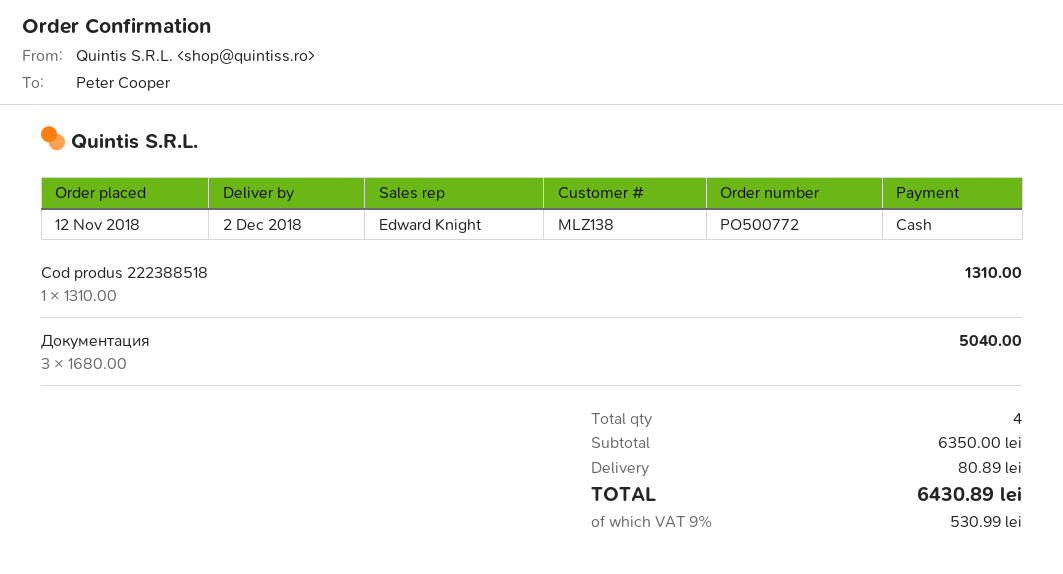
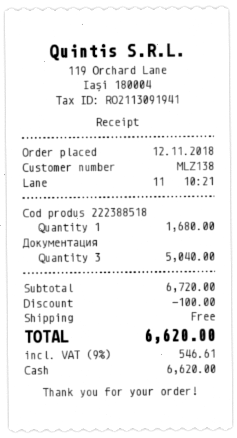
Cod produs 222388518: 1 for 1310.00 -> 1 for 1680.00
subtotal: 6350.00 -> 6720.00
discount: none -> 100.00
shipping: 80.89 -> 0.00
tax: 9% = 530.99 -> 9% = 546.61
total: 6430.89 -> 6620.00

